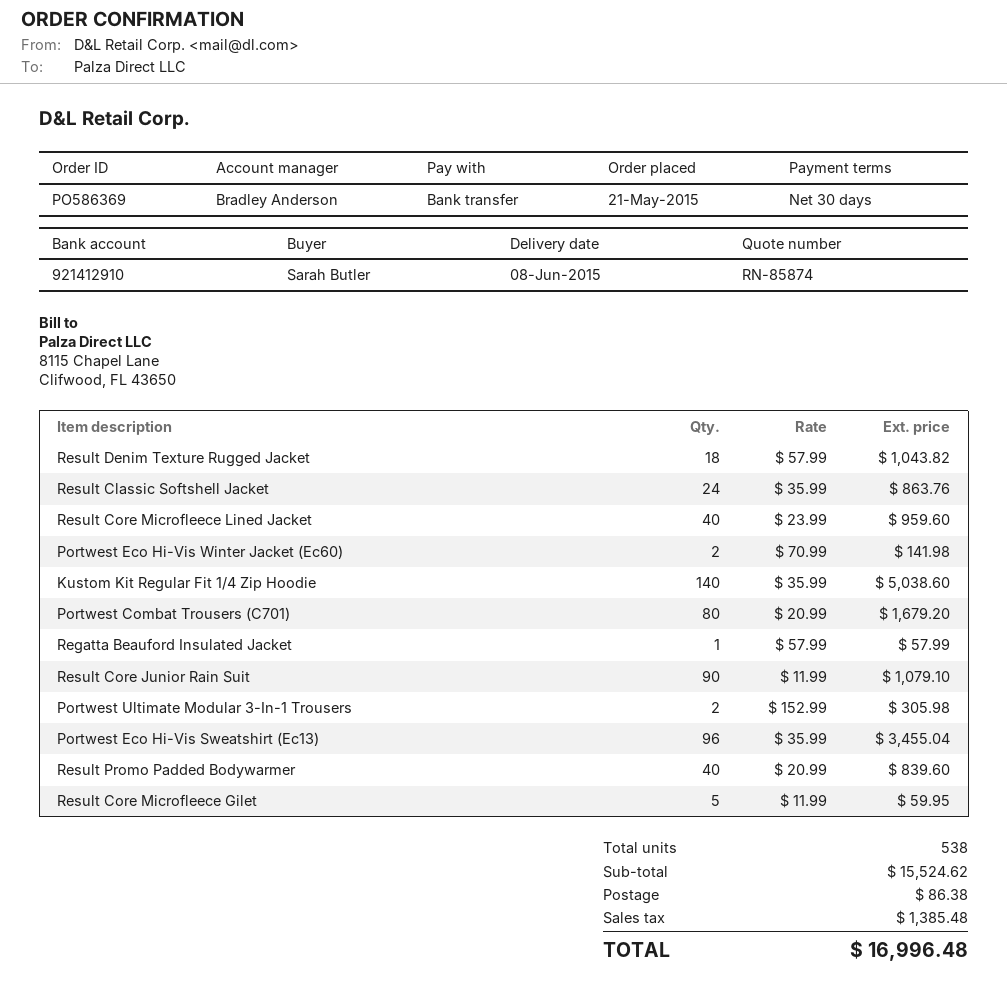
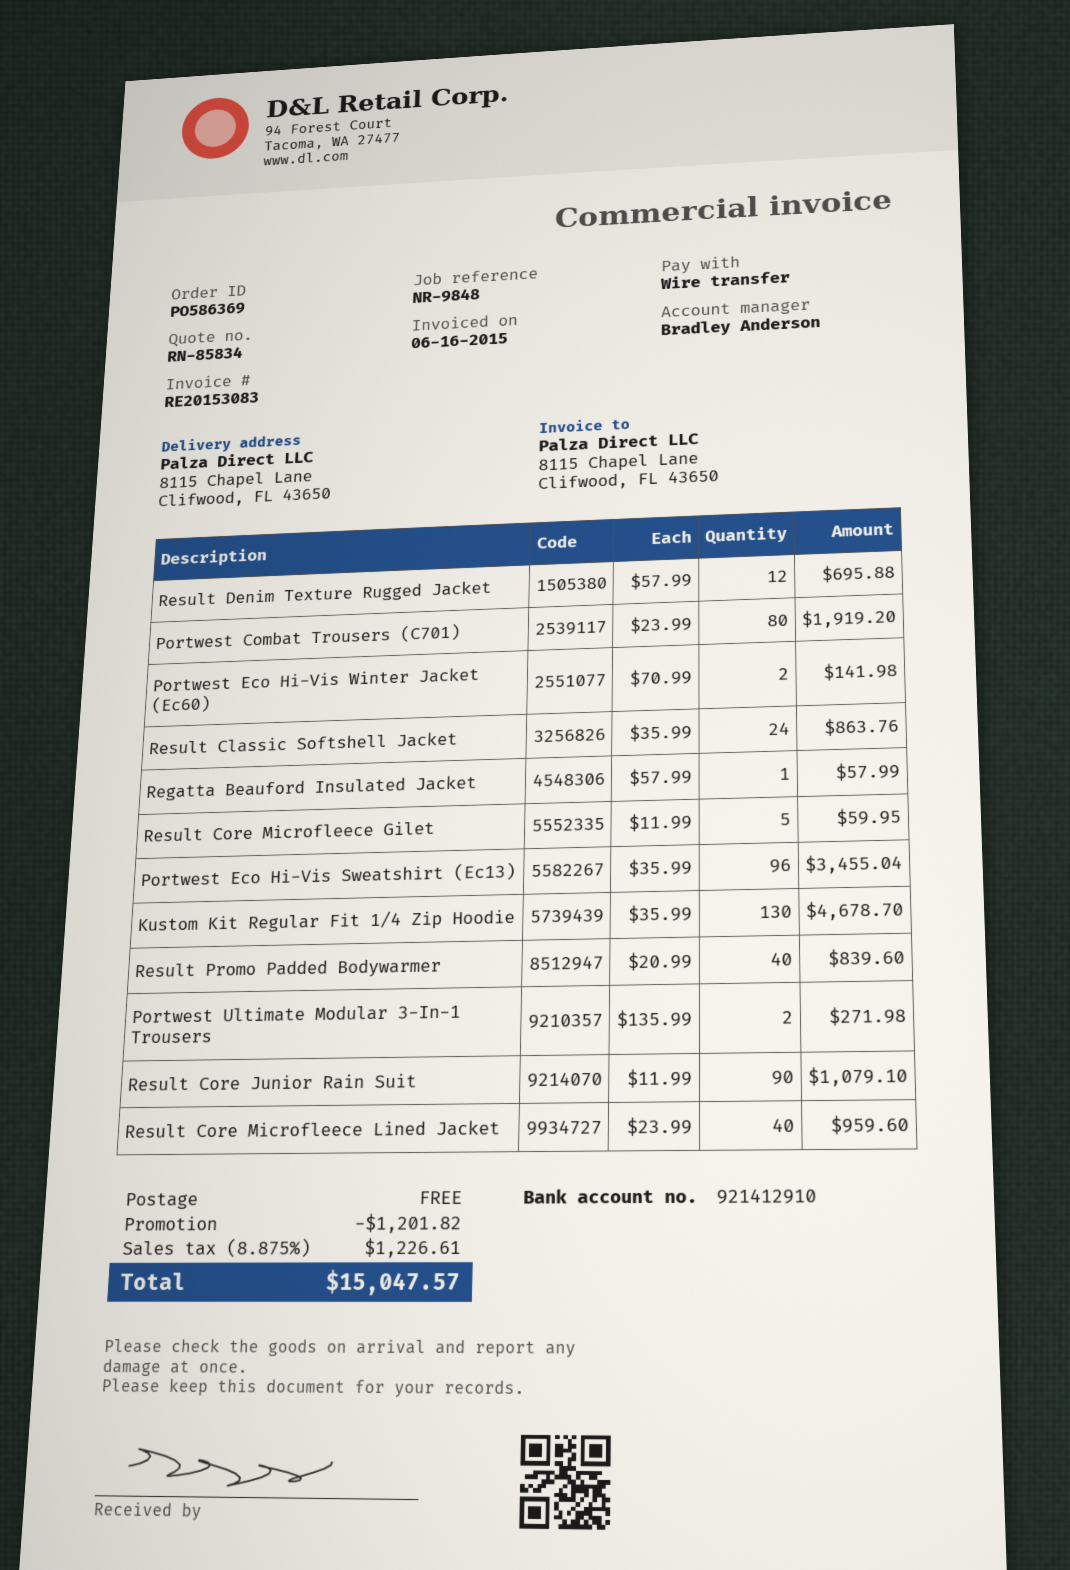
quote number: RN-85874 -> RN-85834
Result Denim Texture Rugged Jacket: 18 x 57.99 = 1043.82 -> 12 x 57.99 = 695.88
Kustom Kit Regular Fit 1/4 Zip Hoodie: 140 x 35.99 = 5038.60 -> 130 x 35.99 = 4678.70
Portwest Combat Trousers (C701): 80 x 20.99 = 1679.20 -> 80 x 23.99 = 1919.20
Portwest Ultimate Modular 3-In-1 Trousers: 2 x 152.99 = 305.98 -> 2 x 135.99 = 271.98
discount: none -> 1201.82
shipping: 86.38 -> 0.00
tax: 1385.48 -> 1226.61
total: 16996.48 -> 15047.57

